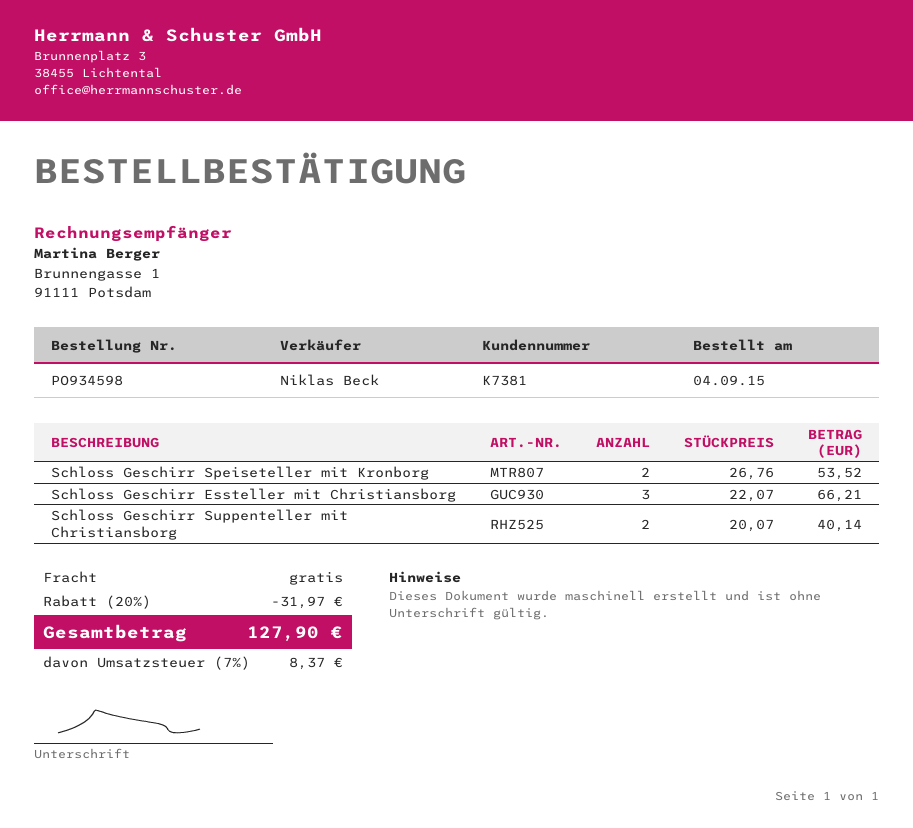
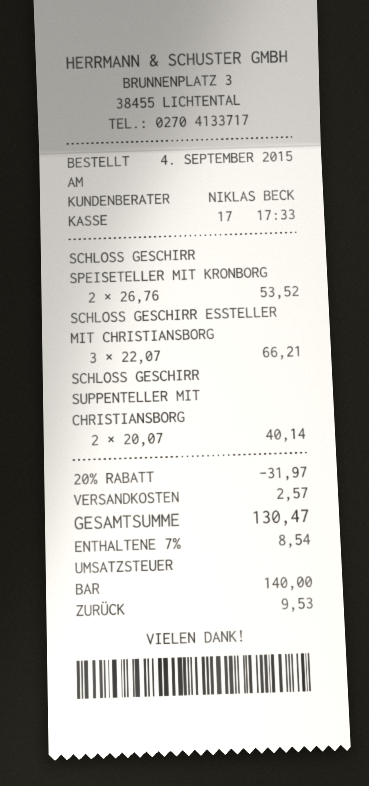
shipping: 0.00 -> 2.57
tax: 7% = 8.37 -> 7% = 8.54
total: 127.90 -> 130.47

